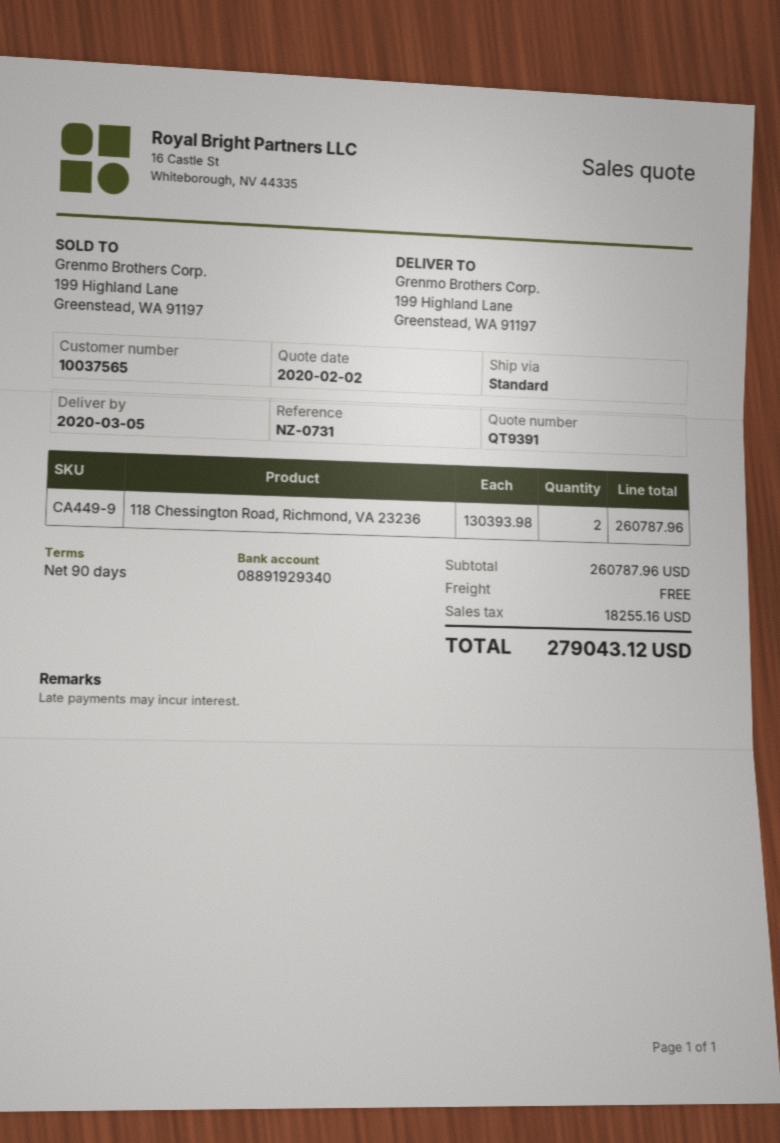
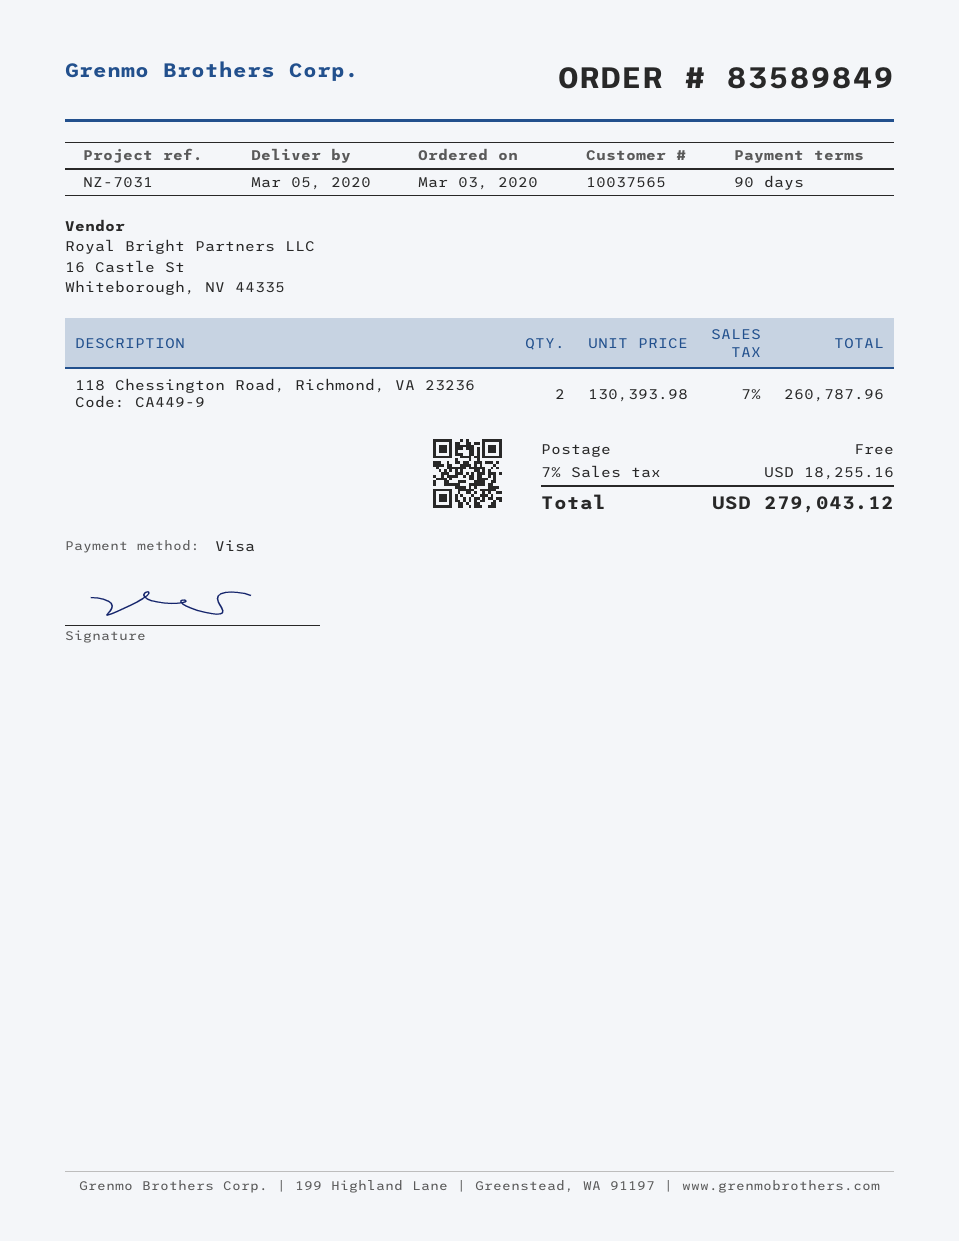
reference: NZ-0731 -> NZ-7031

